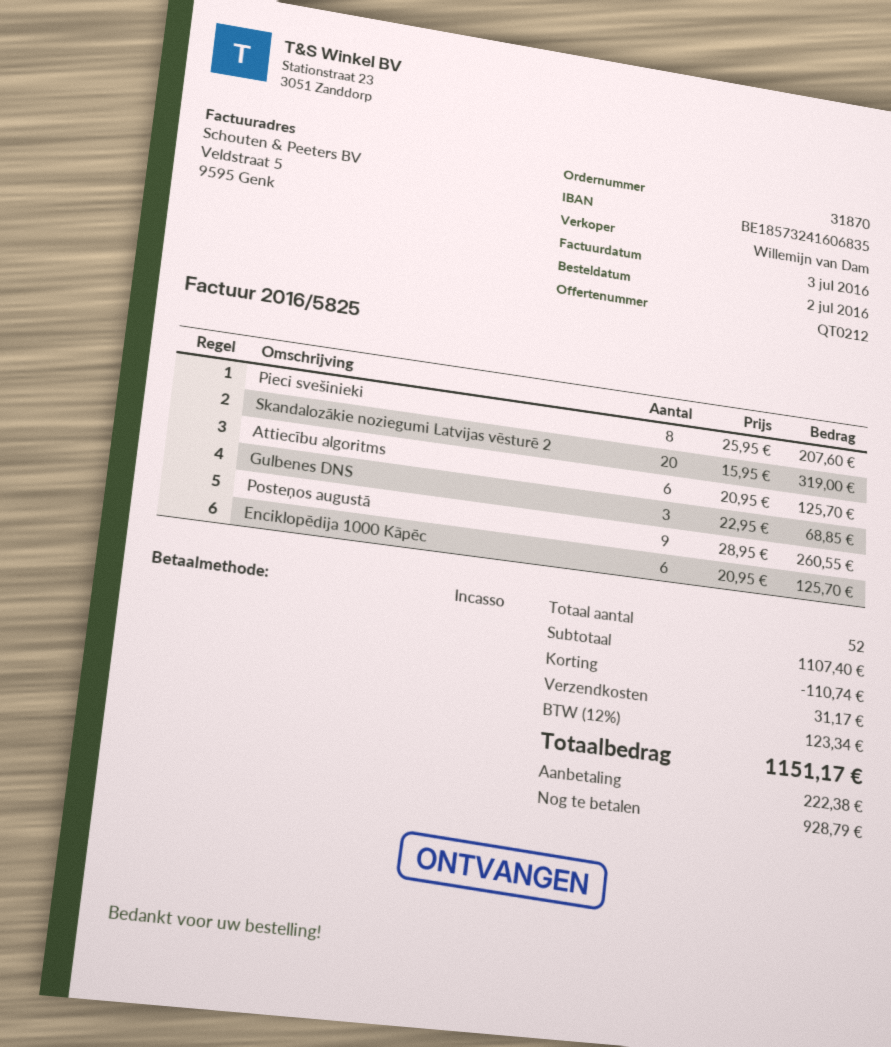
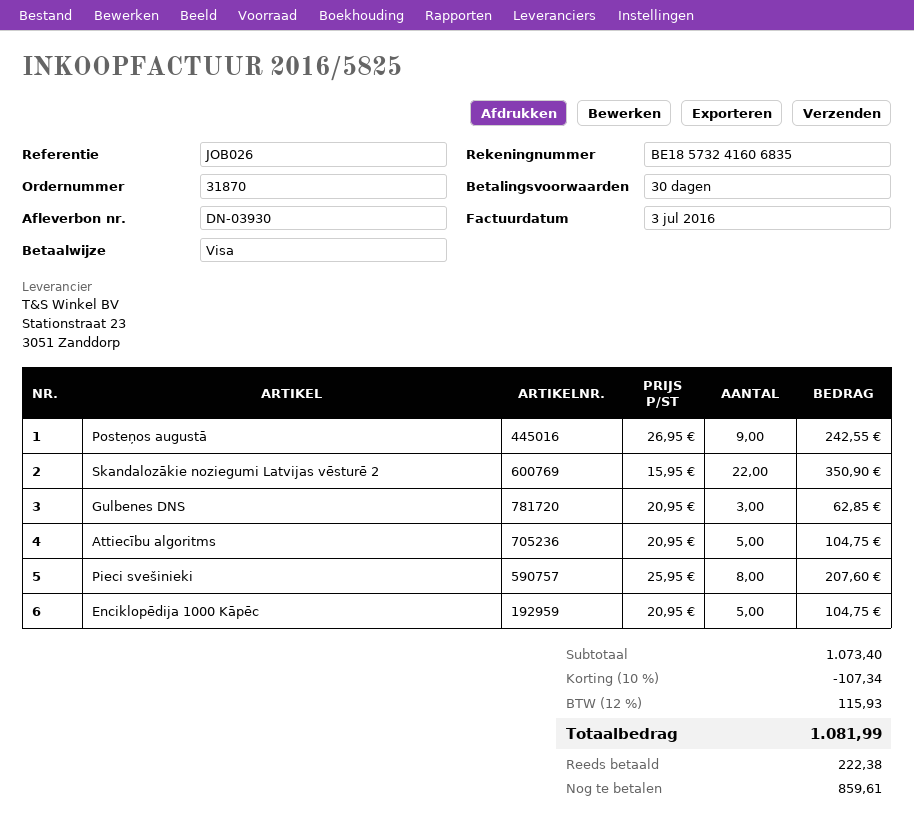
payment method: direct debit -> Visa
Skandalozākie noziegumi Latvijas vēsturē 2: 20 x 15.95 = 319.00 -> 22 x 15.95 = 350.90
Attiecību algoritms: 6 x 20.95 = 125.70 -> 5 x 20.95 = 104.75
Gulbenes DNS: 3 x 22.95 = 68.85 -> 3 x 20.95 = 62.85
Posteņos augustā: 9 x 28.95 = 260.55 -> 9 x 26.95 = 242.55
Enciklopēdija 1000 Kāpēc: 6 x 20.95 = 125.70 -> 5 x 20.95 = 104.75
subtotal: 1107.40 -> 1073.40
discount: 110.74 -> 107.34
shipping: 31.17 -> none
tax: 12% = 123.34 -> 12% = 115.93
total: 1151.17 -> 1081.99
balance: 928.79 -> 859.61

